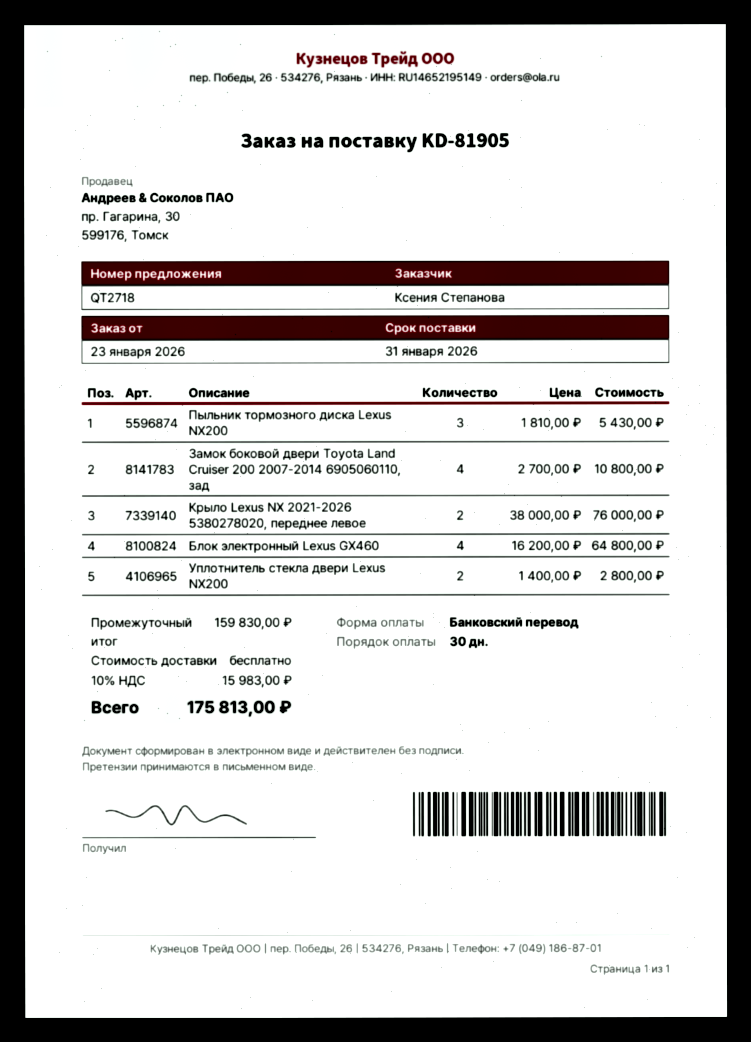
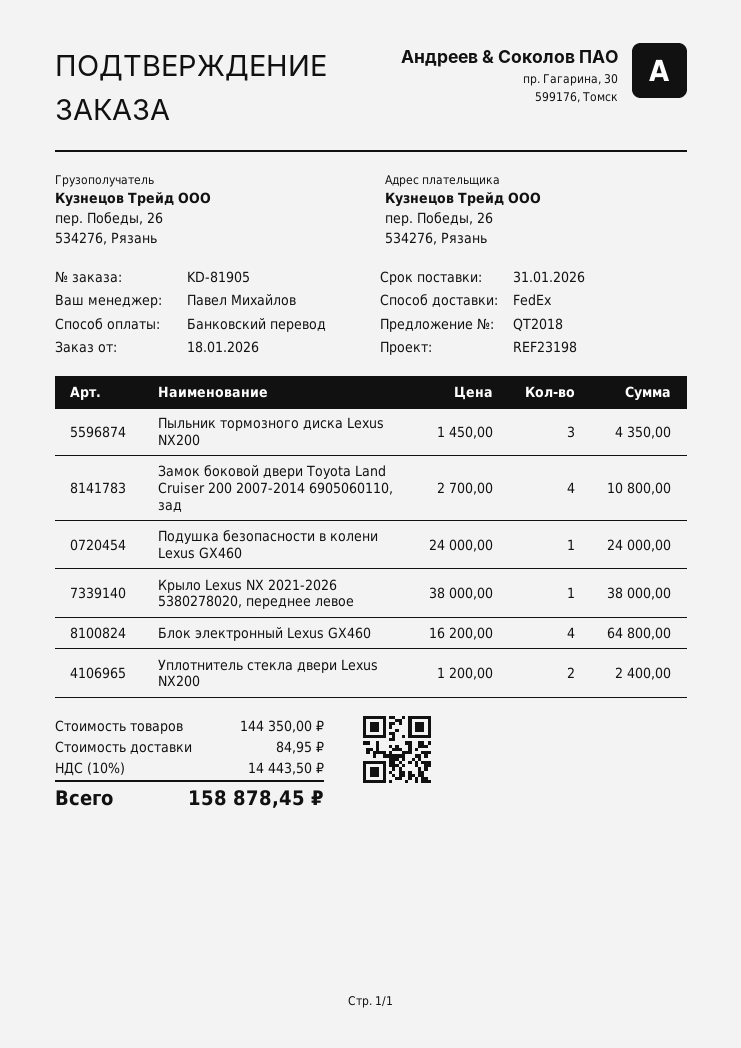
quote number: QT2718 -> QT2018
order date: 2026-01-23 -> 2026-01-18
Пыльник тормозного диска Lexus NX200: 3 x 1810.00 = 5430.00 -> 3 x 1450.00 = 4350.00
Крыло Lexus NX 2021-2026 5380278020, переднее левое: 2 x 38000.00 = 76000.00 -> 1 x 38000.00 = 38000.00
Уплотнитель стекла двери Lexus NX200: 2 x 1400.00 = 2800.00 -> 2 x 1200.00 = 2400.00
Подушка безопасности в колени Lexus GX460: none -> 1 x 24000.00 = 24000.00
subtotal: 159830.00 -> 144350.00
shipping: 0.00 -> 84.95
tax: 10% = 15983.00 -> 10% = 14443.50
total: 175813.00 -> 158878.45

